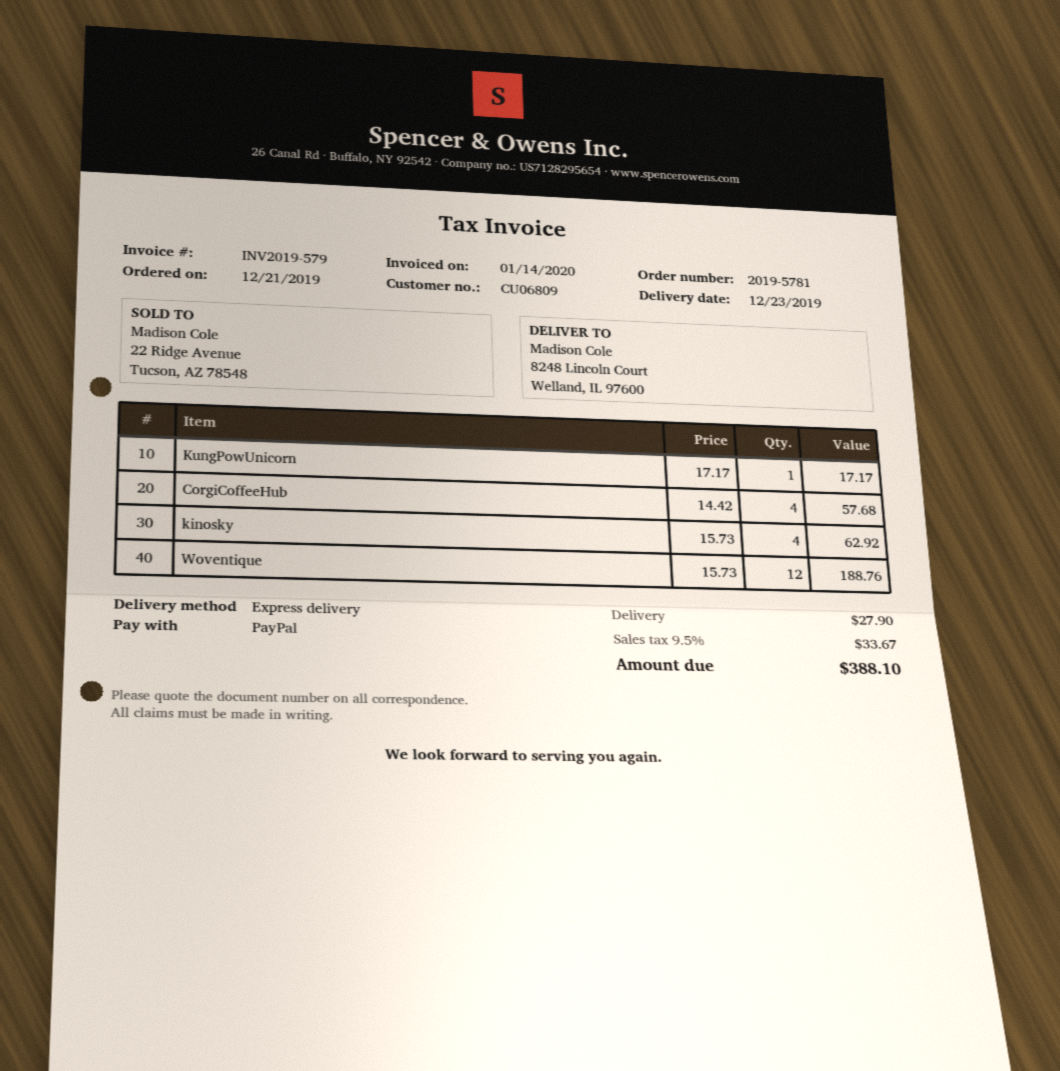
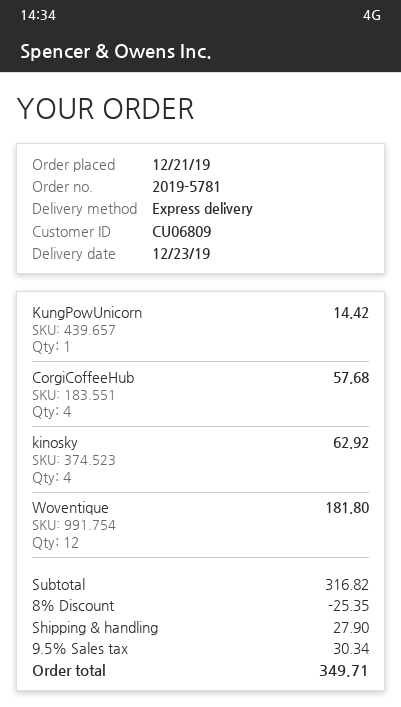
KungPowUnicorn: 1 for 17.17 -> 1 for 14.42
Woventique: 12 for 188.76 -> 12 for 181.80
discount: none -> 8% = 25.35
tax: 9.5% = 33.67 -> 9.5% = 30.34
total: 388.10 -> 349.71

